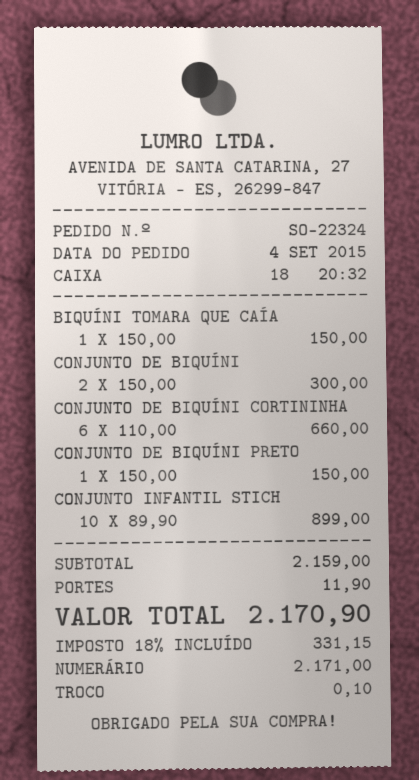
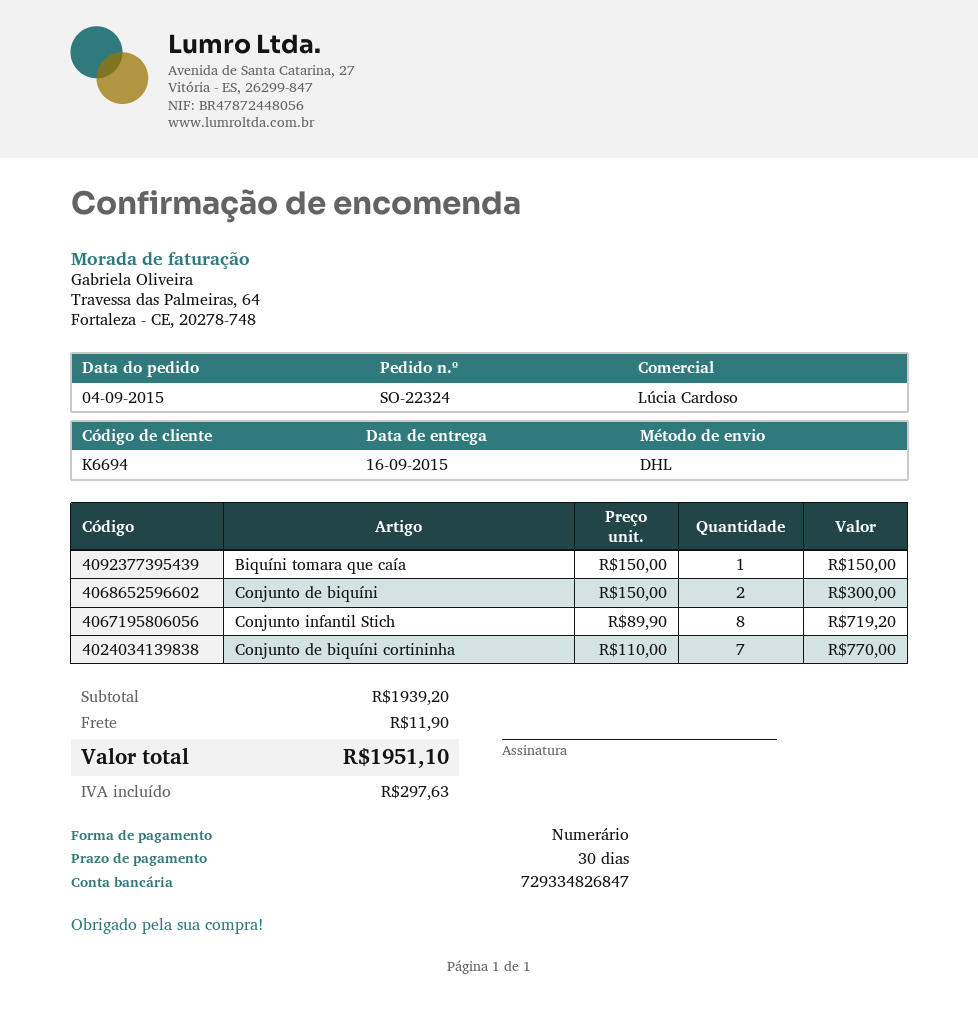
CONJUNTO DE BIQUÍNI CORTININHA: 6 x 110.00 = 660.00 -> 7 x 110.00 = 770.00
CONJUNTO DE BIQUÍNI PRETO: 1 x 150.00 = 150.00 -> none
CONJUNTO INFANTIL STICH: 10 x 89.90 = 899.00 -> 8 x 89.90 = 719.20
subtotal: 2159.00 -> 1939.20
tax: 331.15 -> 297.63
total: 2170.90 -> 1951.10

